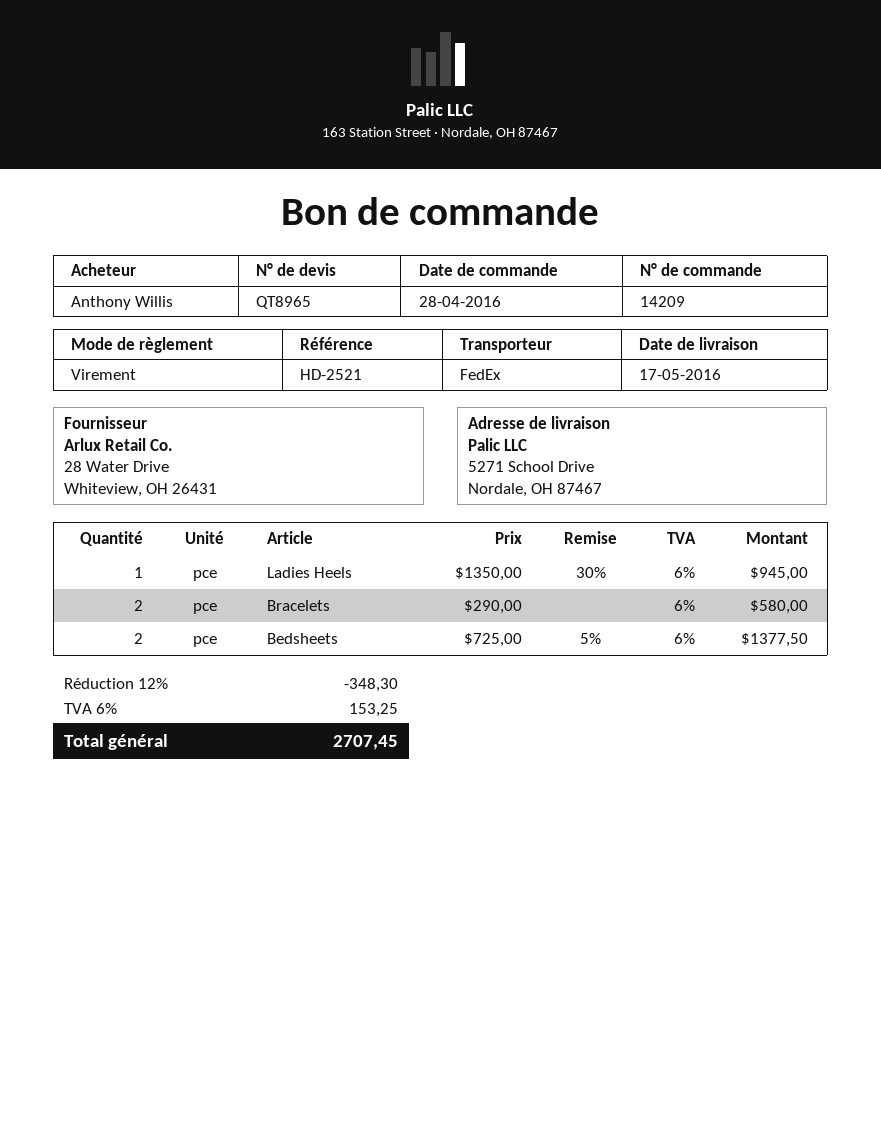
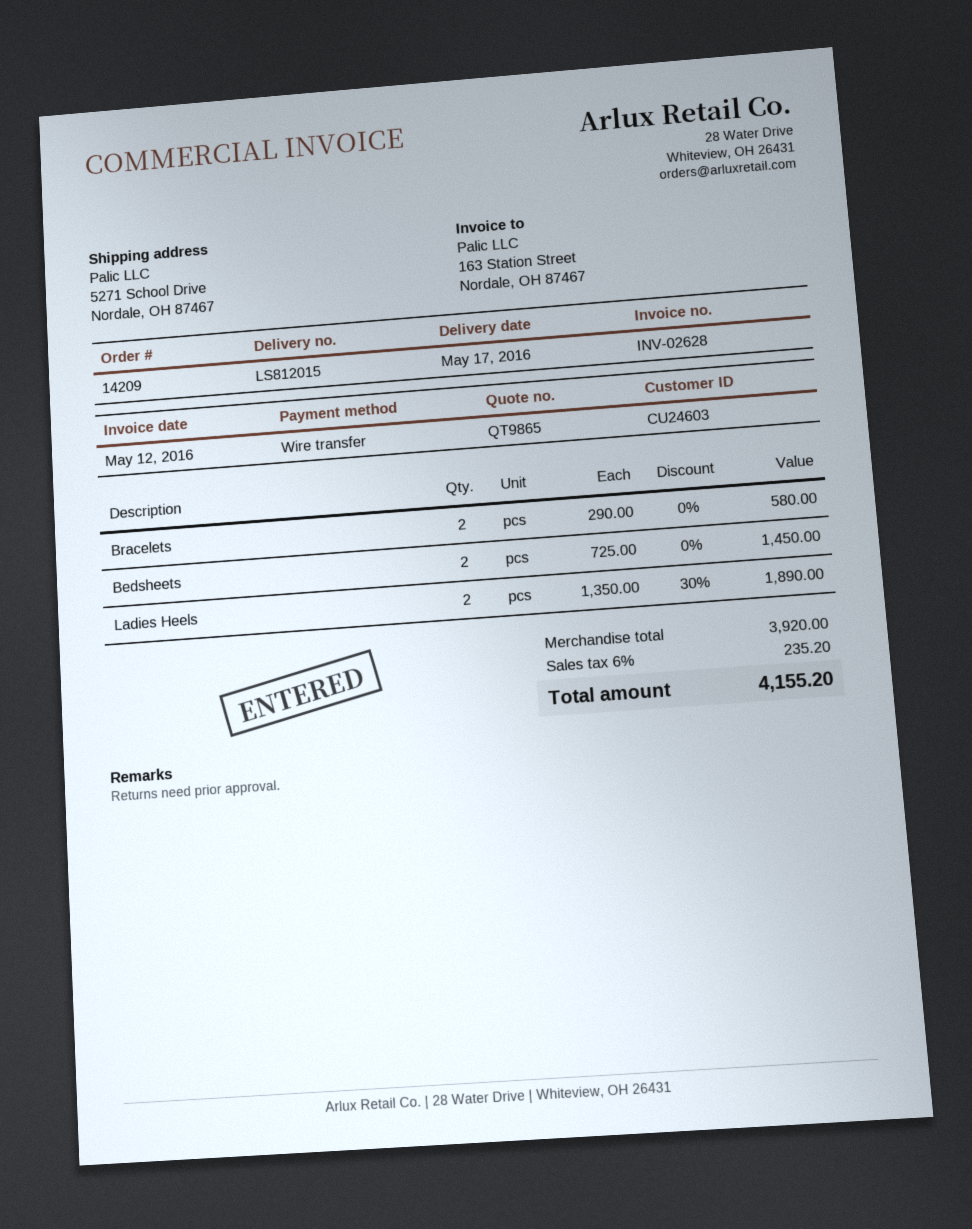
quote number: QT8965 -> QT9865
Ladies Heels: 1 x 1350.00 - 30% = 945.00 -> 2 x 1350.00 - 30% = 1890.00
Bedsheets: 2 x 725.00 - 5% = 1377.50 -> 2 x 725.00 = 1450.00
discount: 12% = 348.30 -> none
tax: 6% = 153.25 -> 6% = 235.20
total: 2707.45 -> 4155.20

